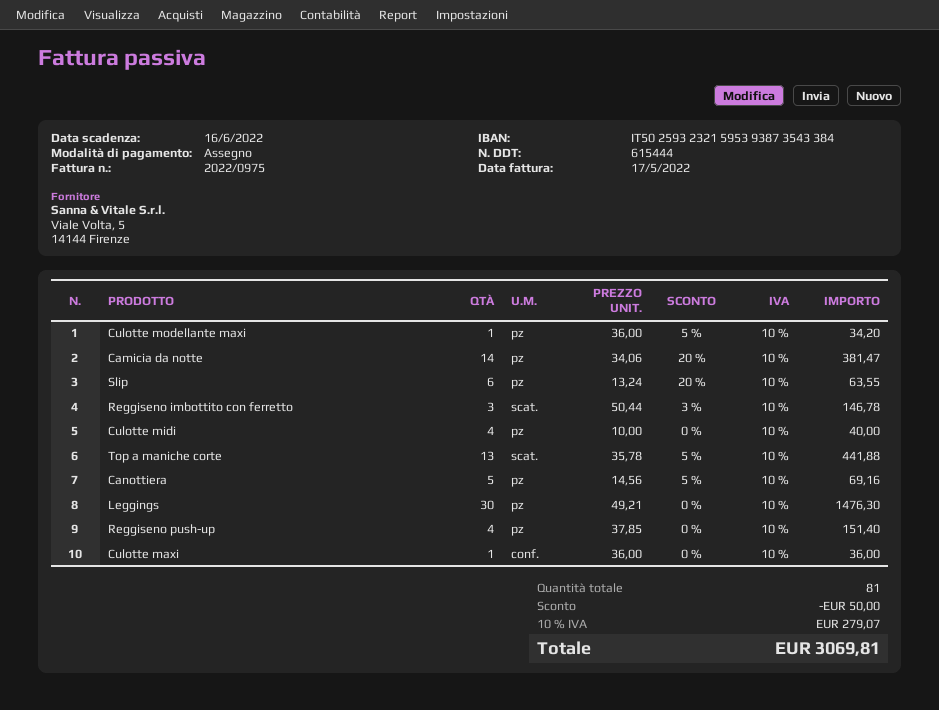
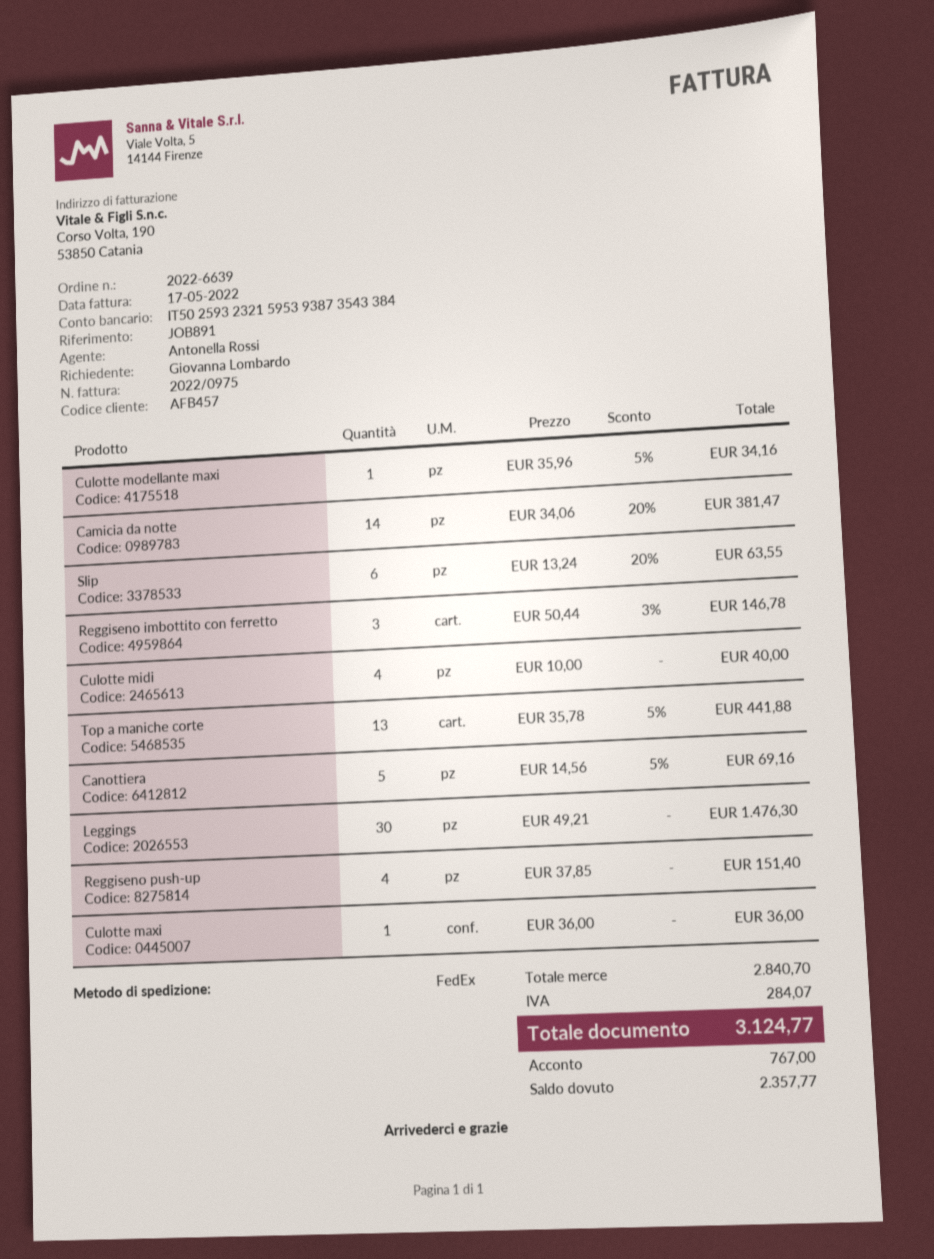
Culotte modellante maxi: 1 x 36.00 - 5% = 34.20 -> 1 x 35.96 - 5% = 34.16
discount: 50.00 -> none
tax: 279.07 -> 284.07
total: 3069.81 -> 3124.77

